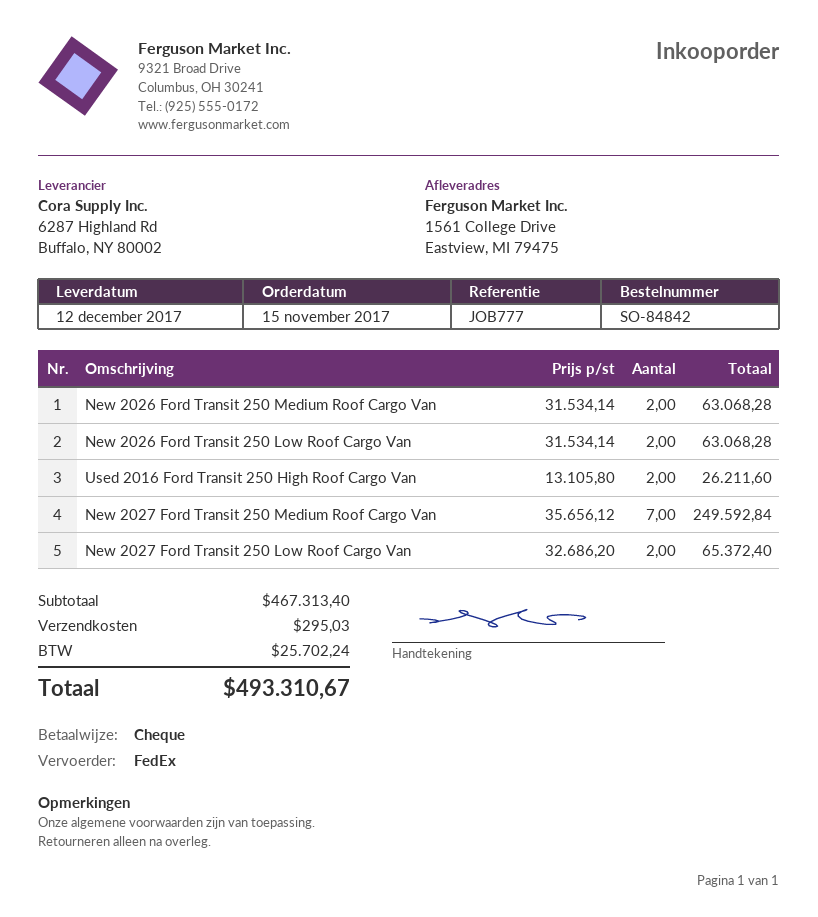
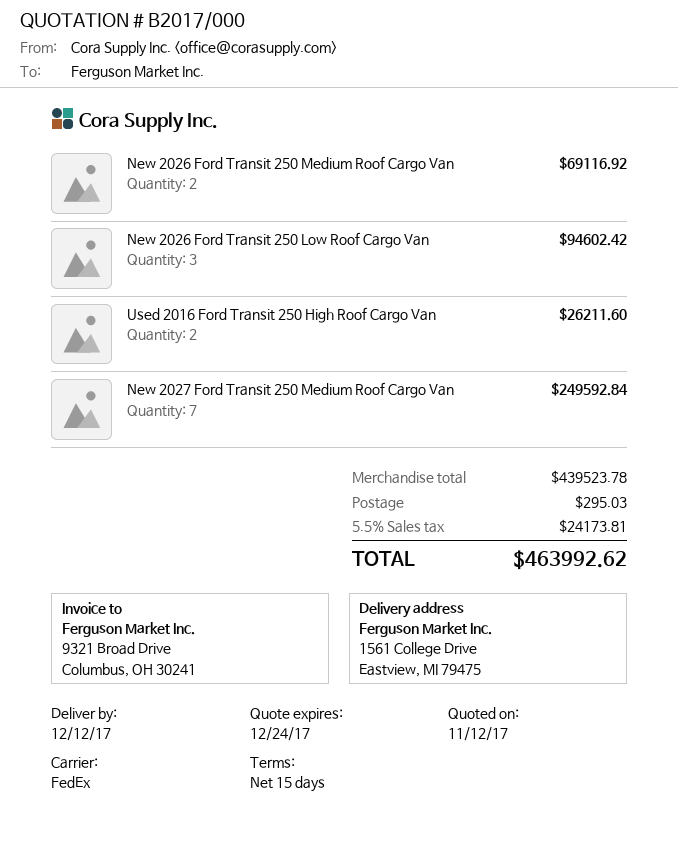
New 2026 Ford Transit 250 Medium Roof Cargo Van: 2 for 63068.28 -> 2 for 69116.92
New 2026 Ford Transit 250 Low Roof Cargo Van: 2 for 63068.28 -> 3 for 94602.42
New 2027 Ford Transit 250 Low Roof Cargo Van: 2 for 65372.40 -> none
subtotal: 467313.40 -> 439523.78
tax: 25702.24 -> 24173.81
total: 493310.67 -> 463992.62

